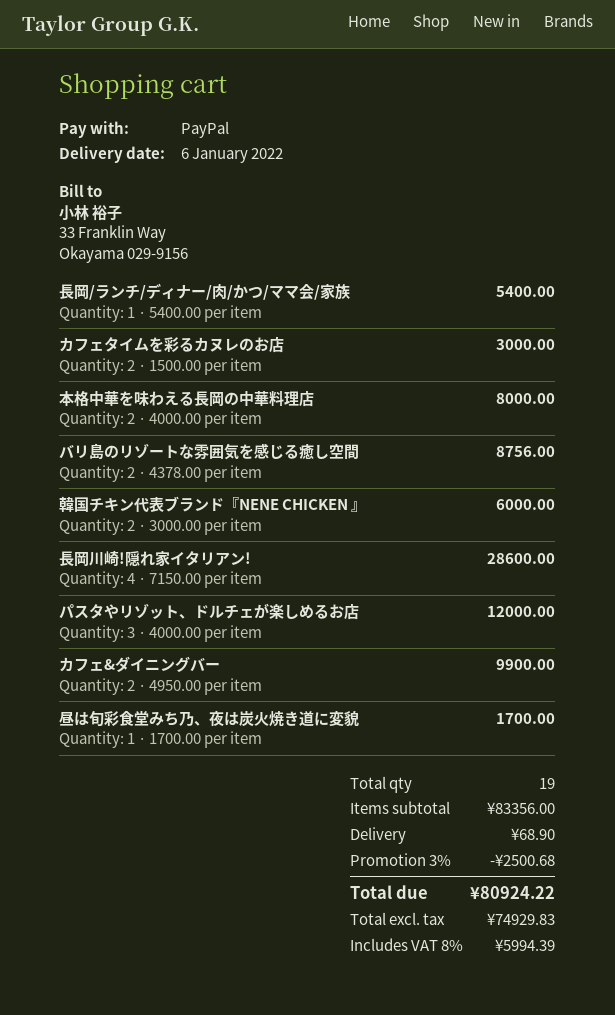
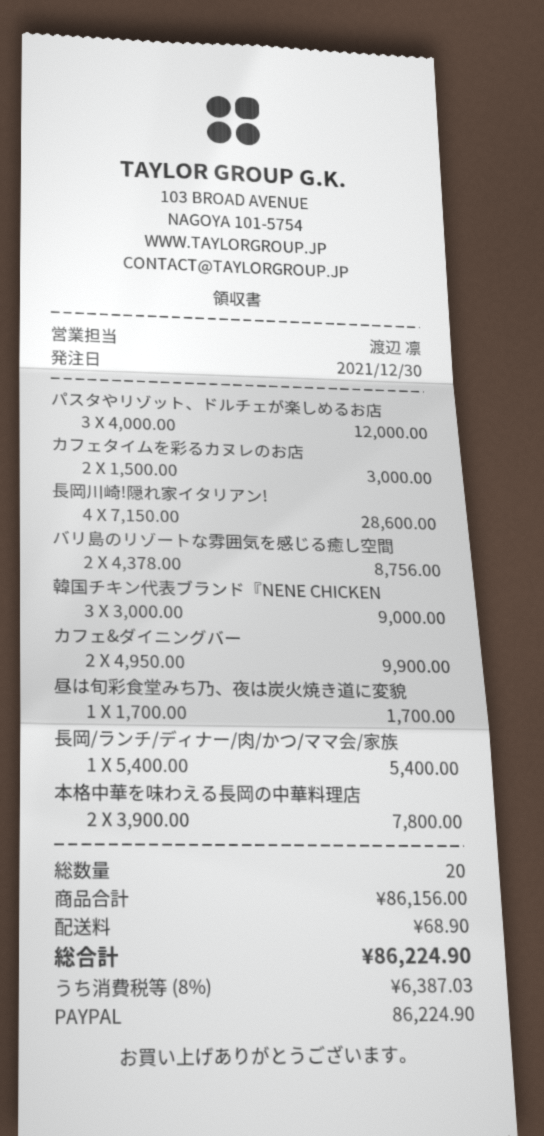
本格中華を味わえる長岡の中華料理店: 2 x 4000.00 = 8000.00 -> 2 x 3900.00 = 7800.00
韓国チキン代表ブランド『NENE CHICKEN 』: 2 x 3000.00 = 6000.00 -> 3 x 3000.00 = 9000.00
total quantity: 19 -> 20
subtotal: 83356.00 -> 86156.00
discount: 3% = 2500.68 -> none
tax: 8% = 5994.39 -> 8% = 6387.03
total: 80924.22 -> 86224.90

